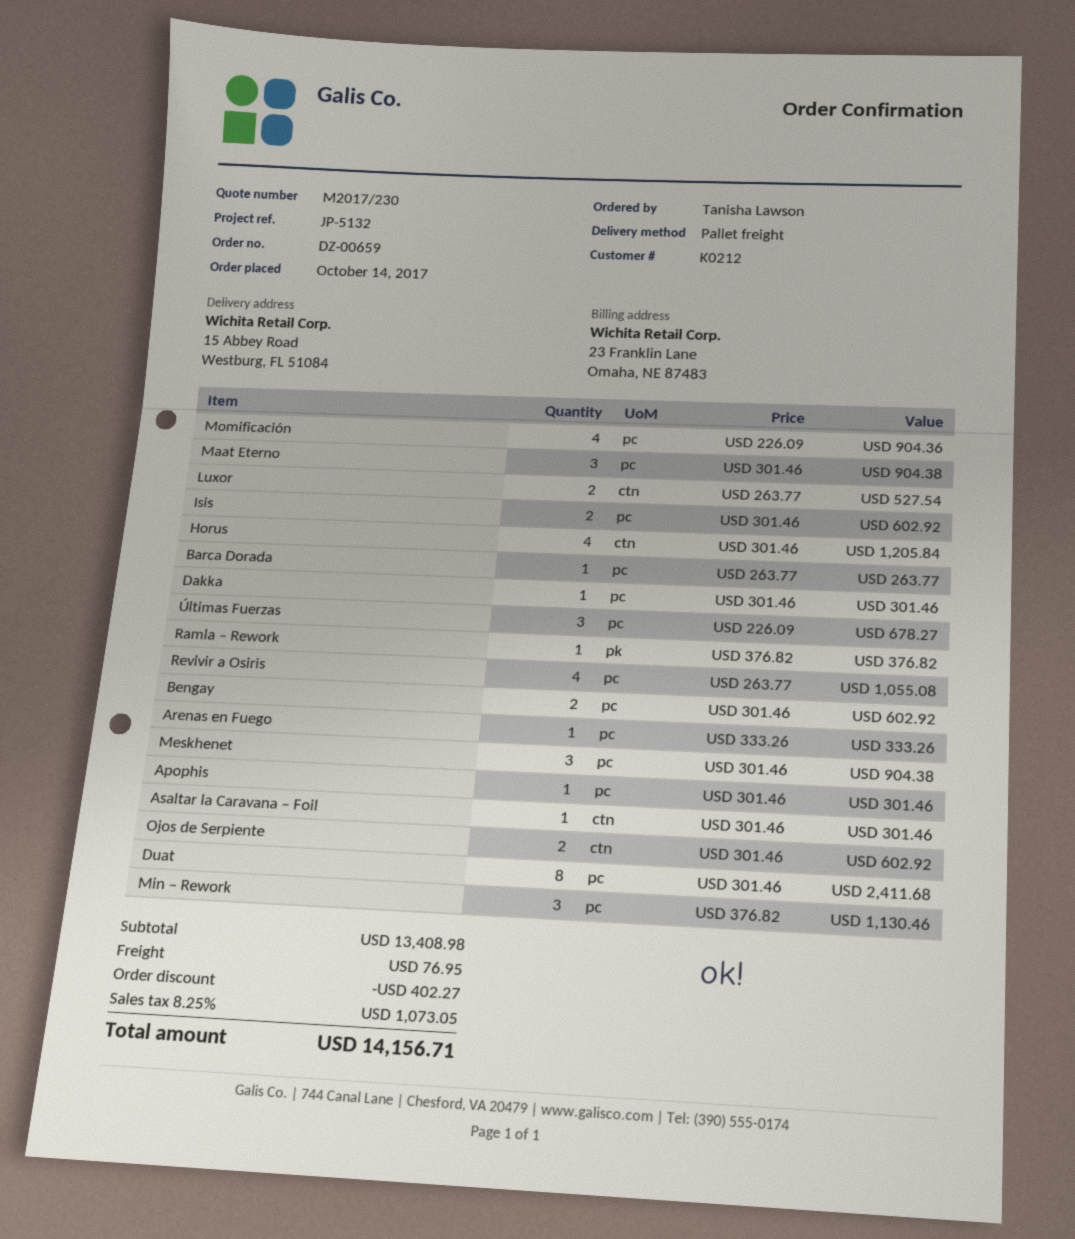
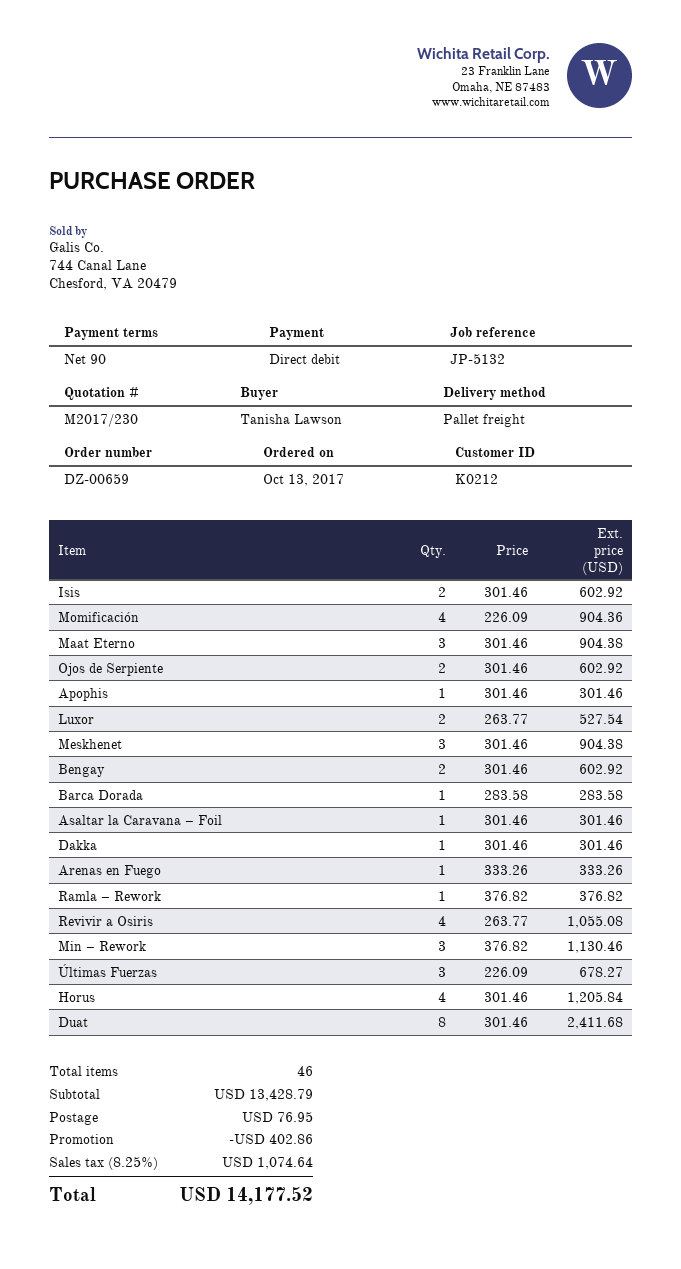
order date: 2017-10-14 -> 2017-10-13
Barca Dorada: 1 x 263.77 = 263.77 -> 1 x 283.58 = 283.58
subtotal: 13408.98 -> 13428.79
discount: 402.27 -> 402.86
tax: 8.25% = 1073.05 -> 8.25% = 1074.64
total: 14156.71 -> 14177.52

